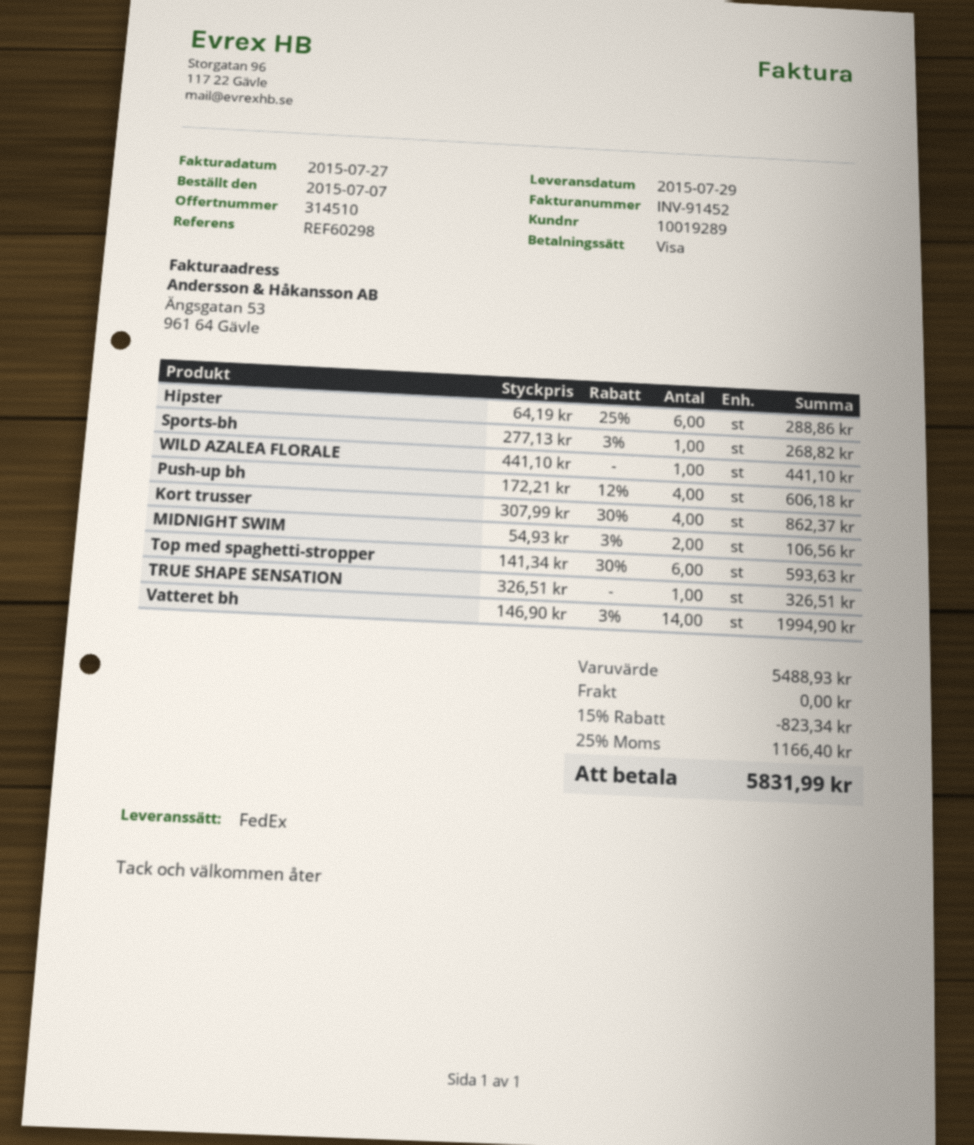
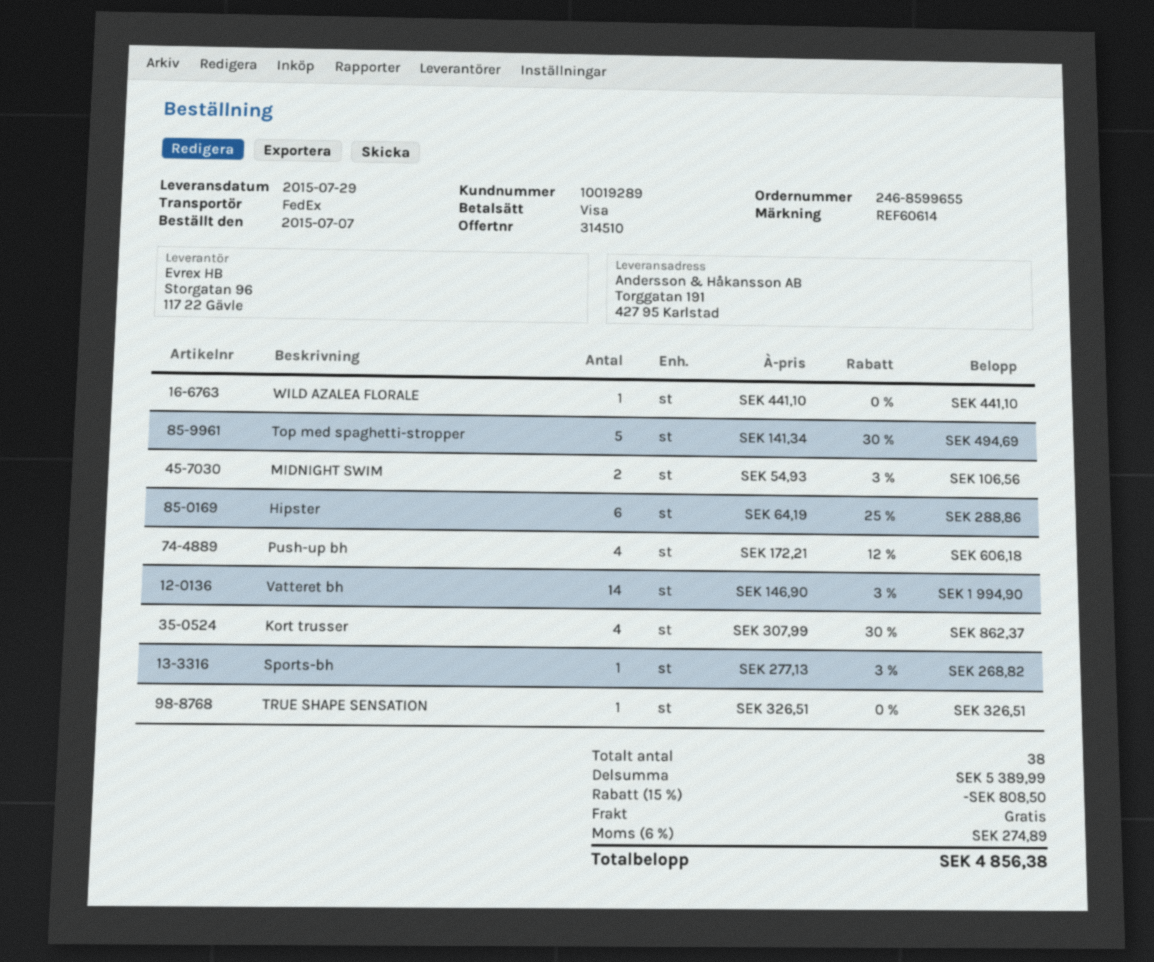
reference: REF60298 -> REF60614
Top med spaghetti-stropper: 6 x 141.34 - 30% = 593.63 -> 5 x 141.34 - 30% = 494.69
subtotal: 5488.93 -> 5389.99
discount: 15% = 823.34 -> 15% = 808.50
tax: 25% = 1166.40 -> 6% = 274.89
total: 5831.99 -> 4856.38

